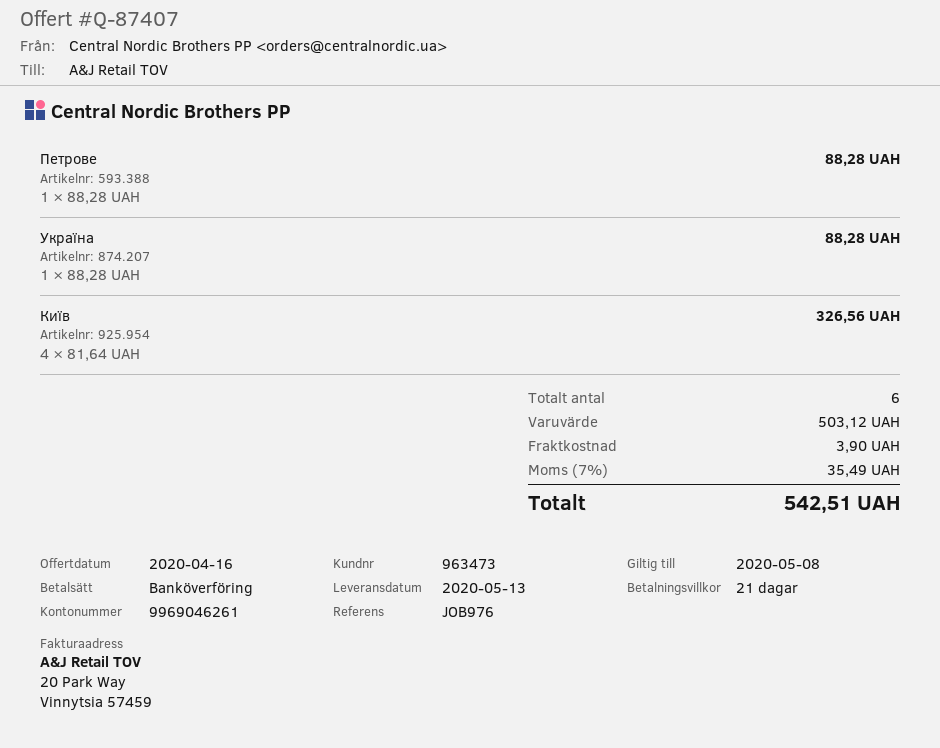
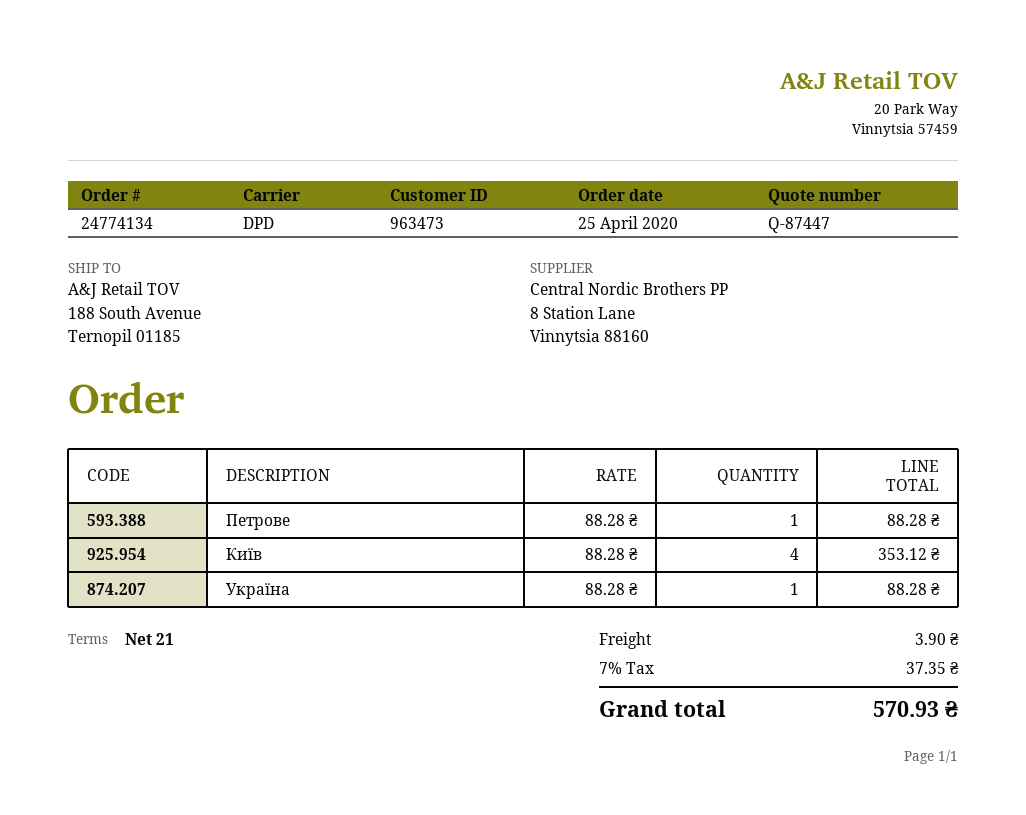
quote number: Q-87407 -> Q-87447
Київ: 4 x 81.64 = 326.56 -> 4 x 88.28 = 353.12
tax: 7% = 35.49 -> 7% = 37.35
total: 542.51 -> 570.93

